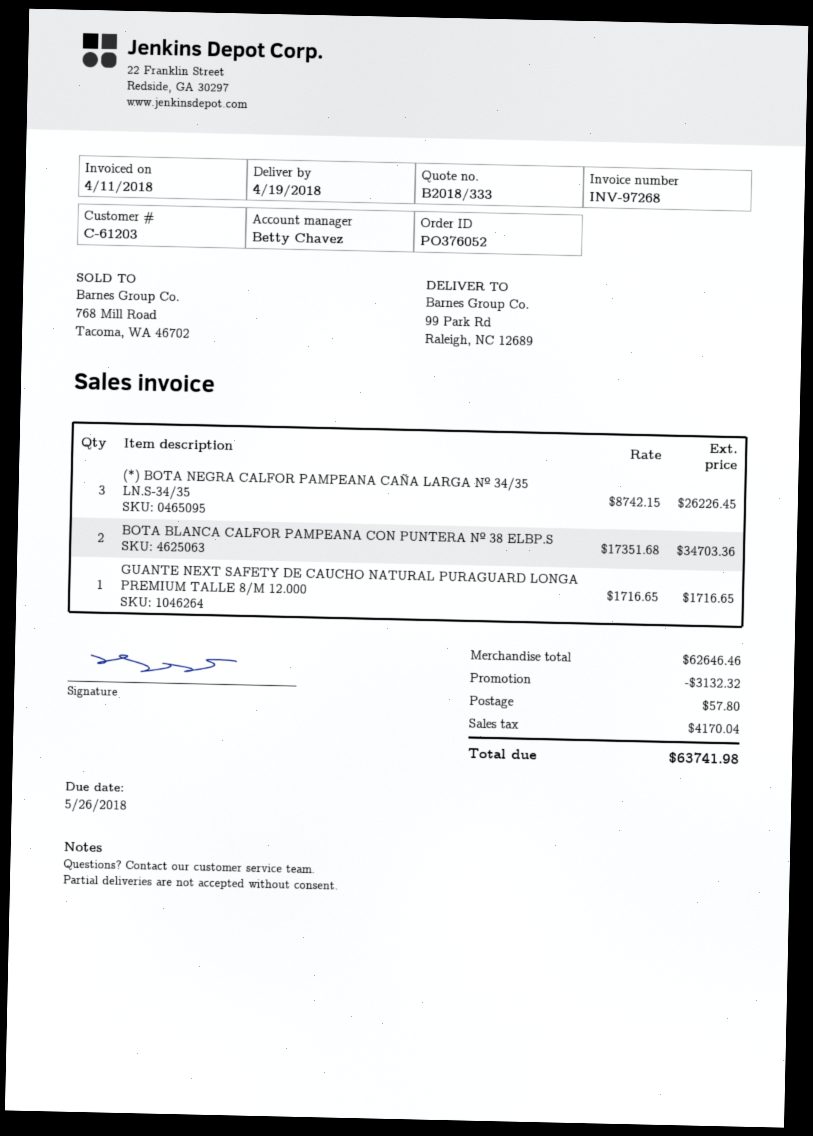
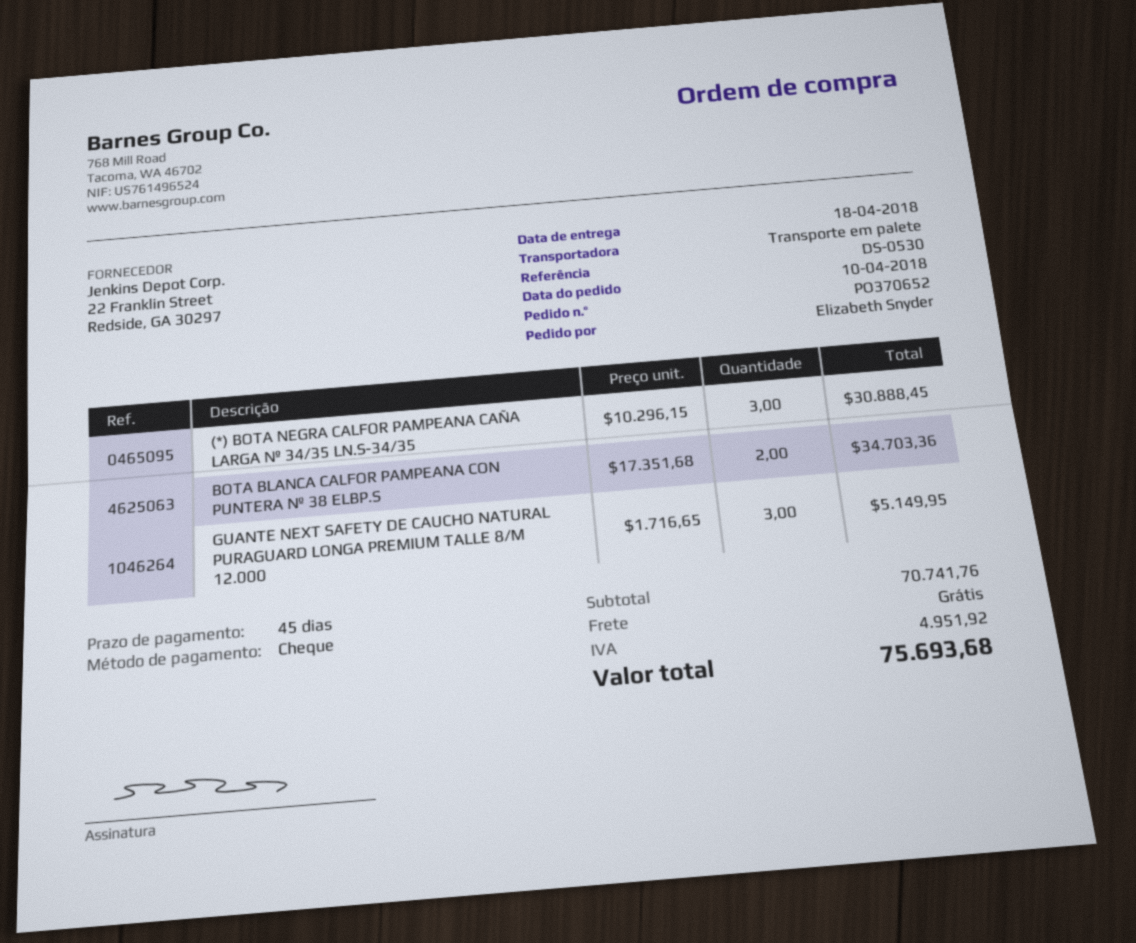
order number: PO376052 -> PO370652
delivery date: 2018-04-19 -> 2018-04-18
(*) BOTA NEGRA CALFOR PAMPEANA CAÑA LARGA Nº 34/35 LN.S-34/35: 3 x 8742.15 = 26226.45 -> 3 x 10296.15 = 30888.45
GUANTE NEXT SAFETY DE CAUCHO NATURAL PURAGUARD LONGA PREMIUM TALLE 8/M 12.000: 1 x 1716.65 = 1716.65 -> 3 x 1716.65 = 5149.95
subtotal: 62646.46 -> 70741.76
discount: 3132.32 -> none
shipping: 57.80 -> 0.00
tax: 4170.04 -> 4951.92
total: 63741.98 -> 75693.68

